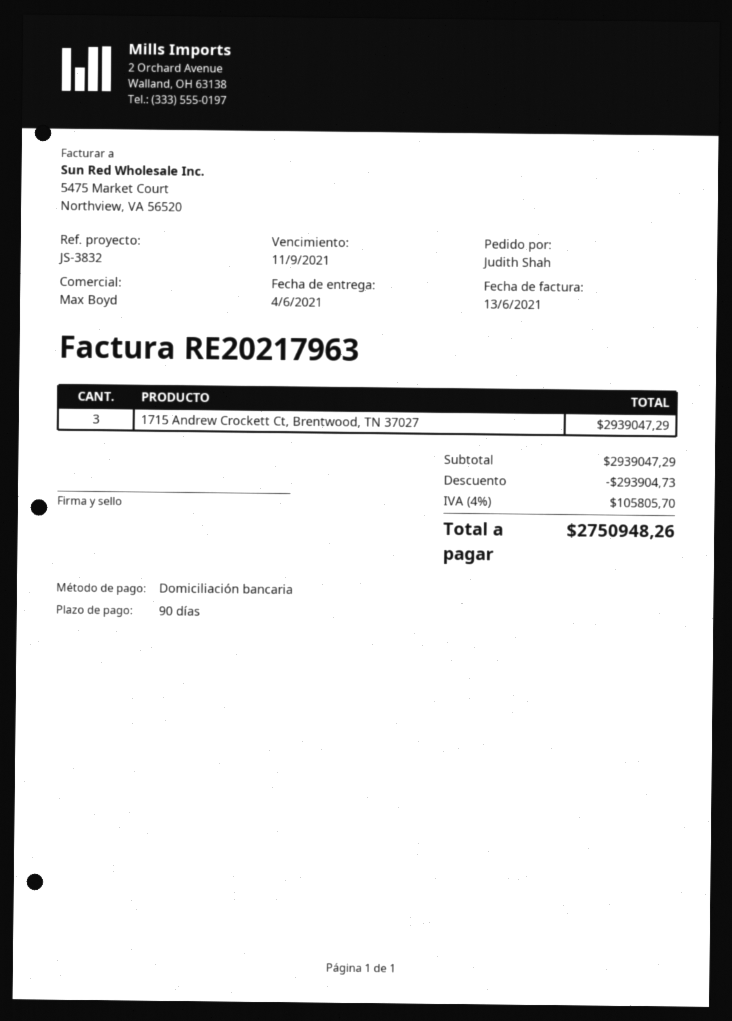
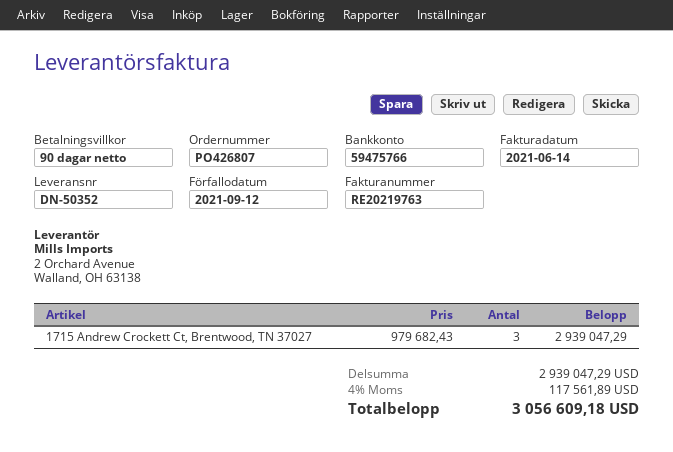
invoice number: RE20217963 -> RE20219763
invoice date: 2021-06-13 -> 2021-06-14
due date: 2021-09-11 -> 2021-09-12
discount: 293904.73 -> none
tax: 4% = 105805.70 -> 4% = 117561.89
total: 2750948.26 -> 3056609.18

